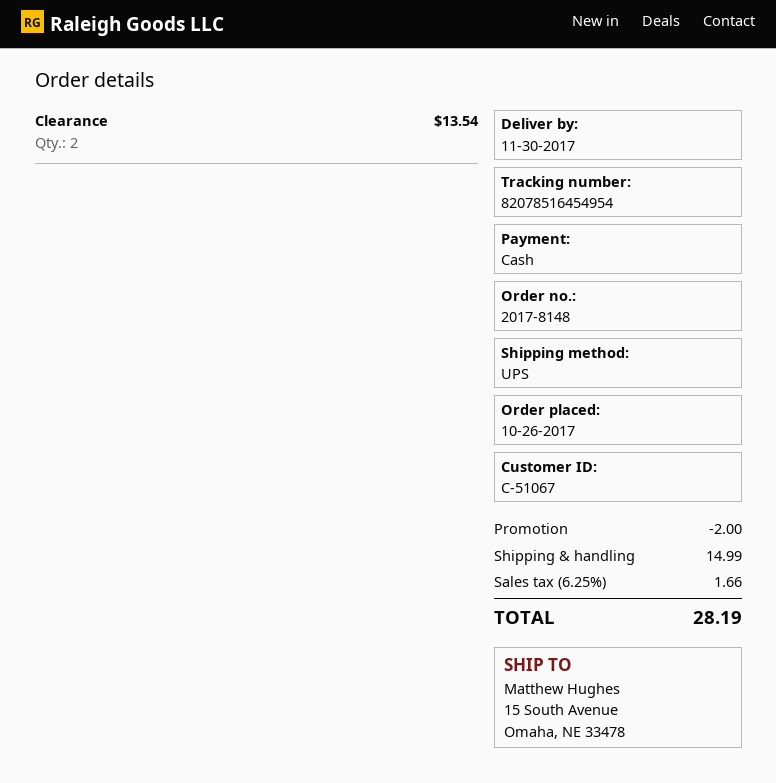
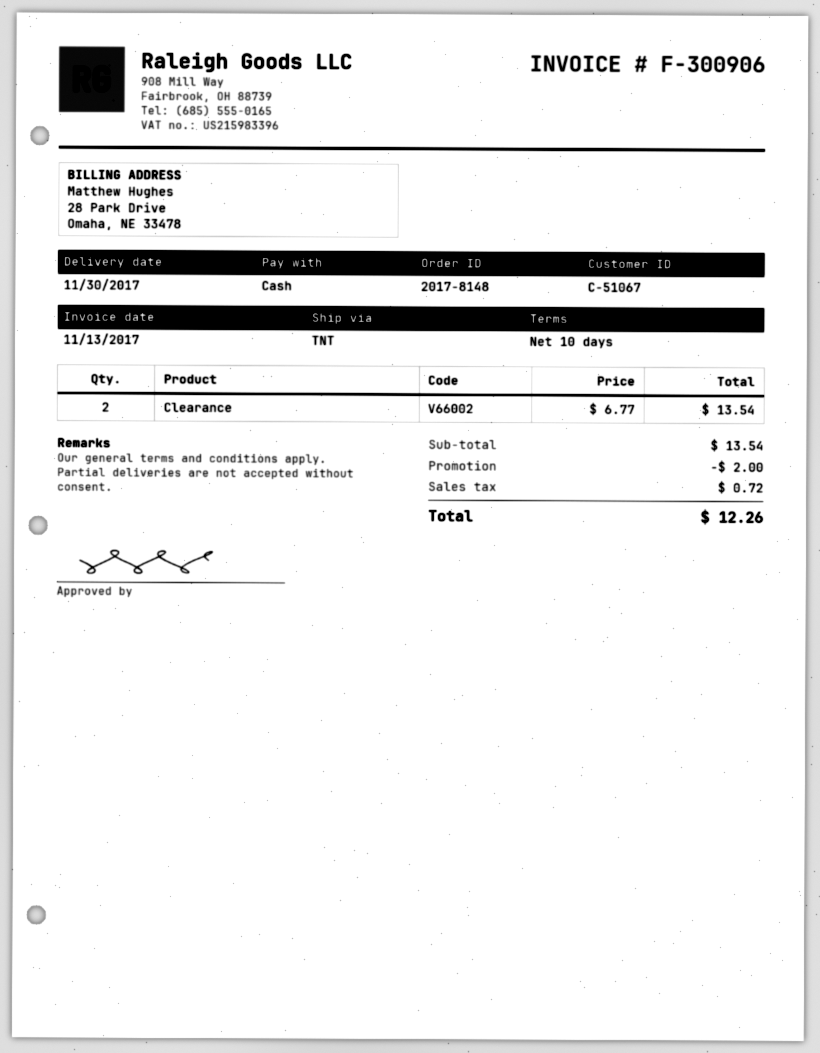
shipping method: UPS -> TNT
shipping: 14.99 -> none
tax: 1.66 -> 0.72
total: 28.19 -> 12.26

